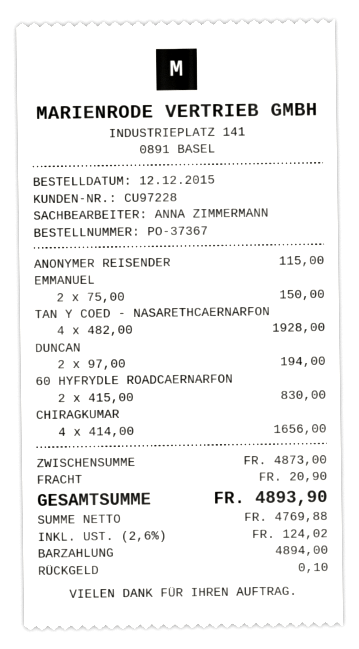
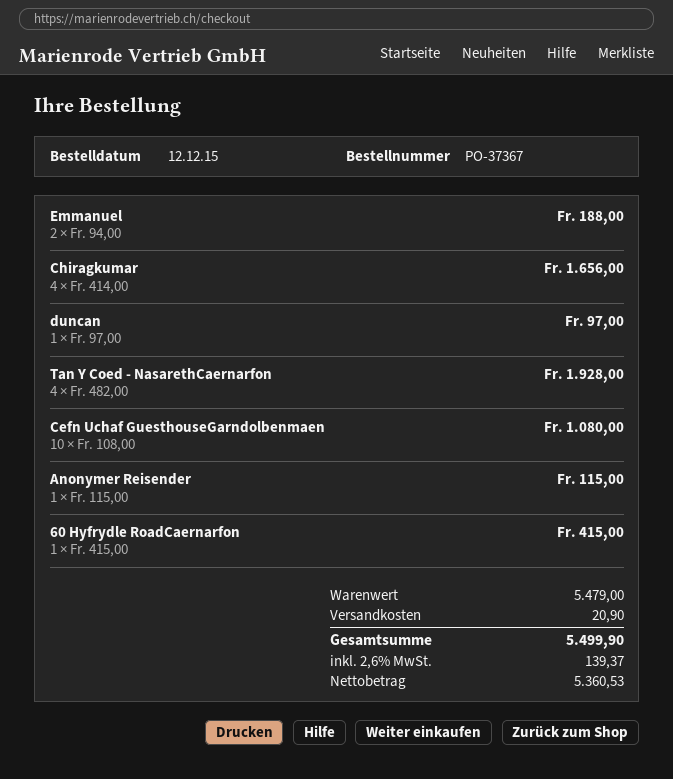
EMMANUEL: 2 x 75.00 = 150.00 -> 2 x 94.00 = 188.00
DUNCAN: 2 x 97.00 = 194.00 -> 1 x 97.00 = 97.00
60 HYFRYDLE ROADCAERNARFON: 2 x 415.00 = 830.00 -> 1 x 415.00 = 415.00
Cefn Uchaf GuesthouseGarndolbenmaen: none -> 10 x 108.00 = 1080.00
subtotal: 4873.00 -> 5479.00
net: 4769.88 -> 5360.53
tax: 2.6% = 124.02 -> 2.6% = 139.37
total: 4893.90 -> 5499.90

